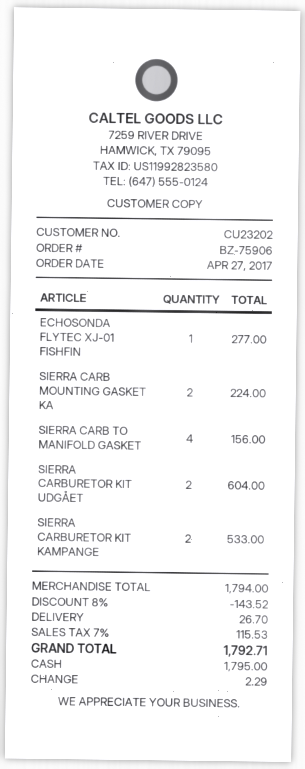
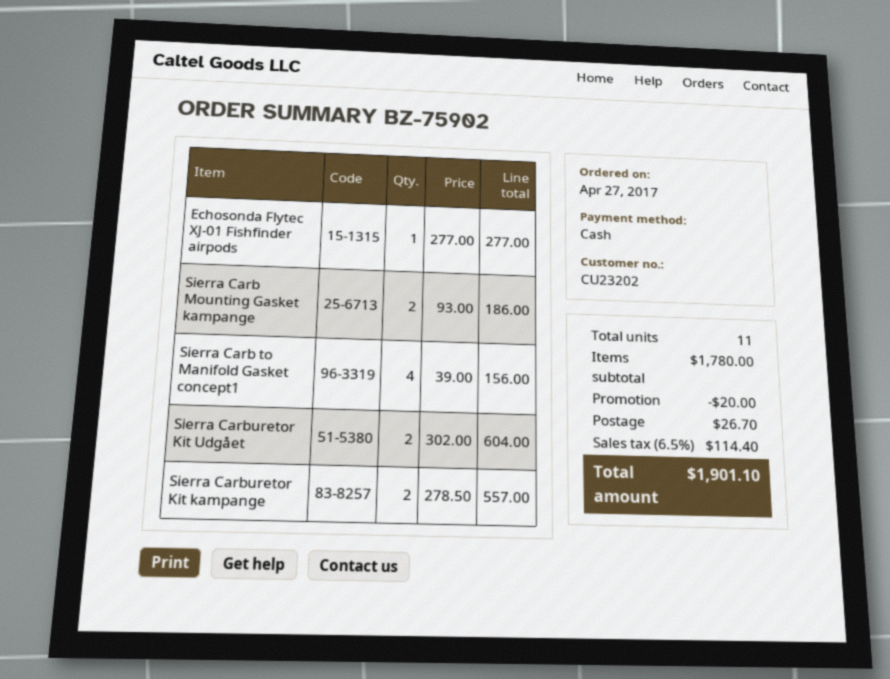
order number: BZ-75906 -> BZ-75902
SIERRA CARB MOUNTING GASKET KA: 2 for 224.00 -> 2 for 186.00
SIERRA CARBURETOR KIT KAMPANGE: 2 for 533.00 -> 2 for 557.00
subtotal: 1794.00 -> 1780.00
discount: 143.52 -> 20.00
tax: 7% = 115.53 -> 6.5% = 114.40
total: 1792.71 -> 1901.10

